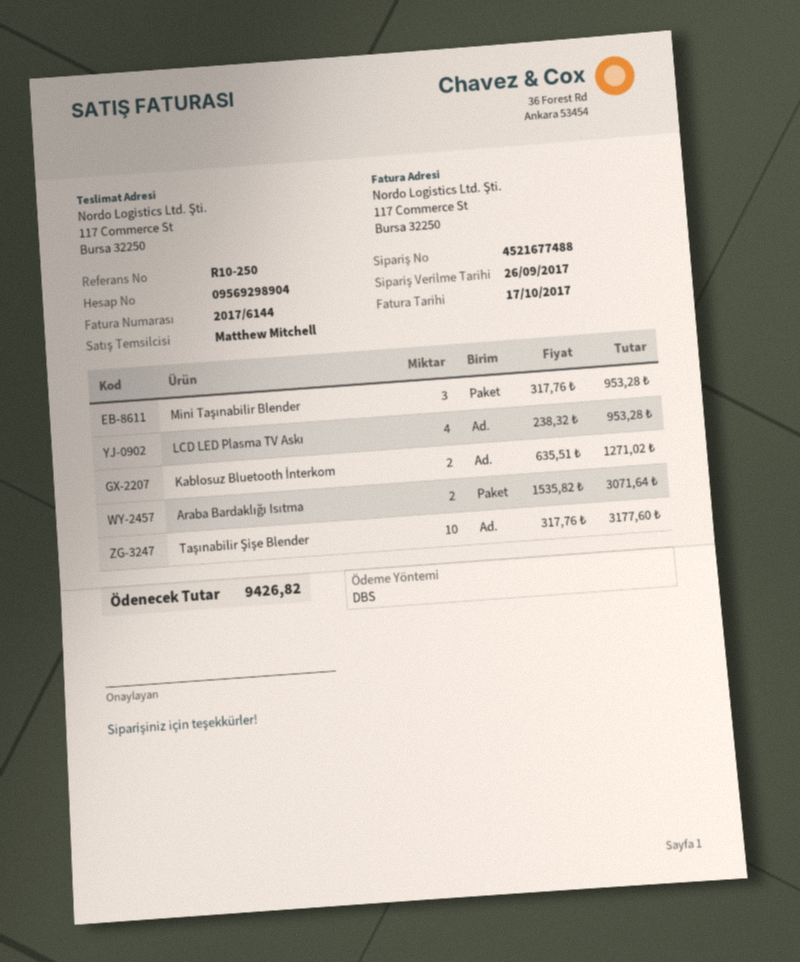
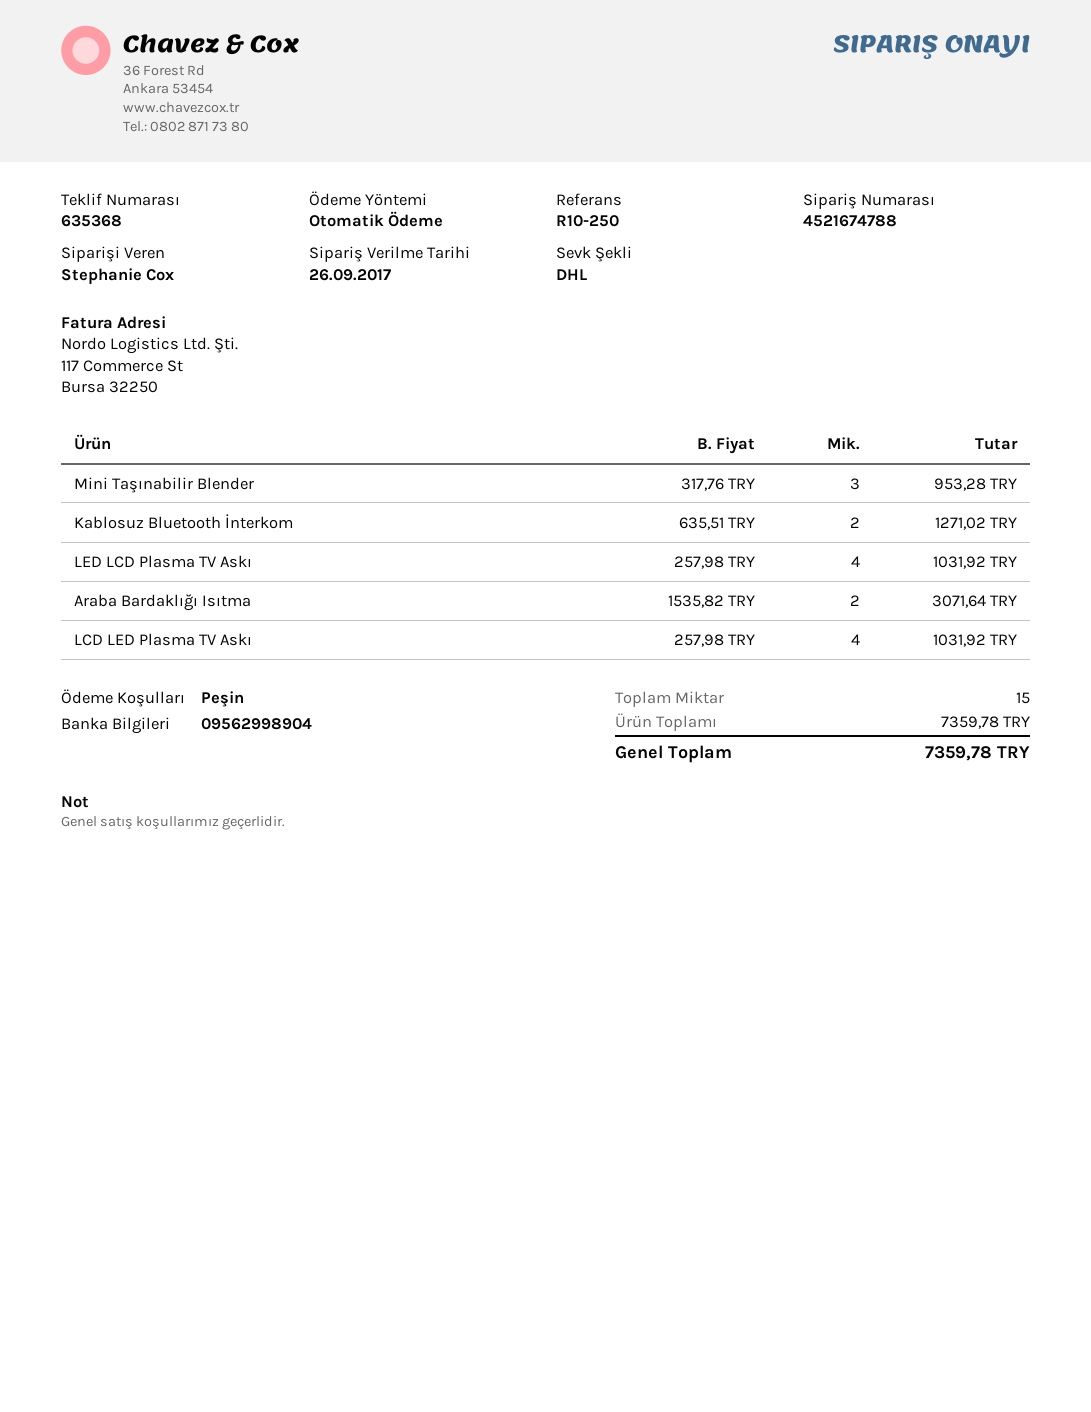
order number: 4521677488 -> 4521674788
bank account: 09569298904 -> 09562998904
LCD LED Plasma TV Askı: 4 x 238.32 = 953.28 -> 4 x 257.98 = 1031.92
Taşınabilir Şişe Blender: 10 x 317.76 = 3177.60 -> none
LED LCD Plasma TV Askı: none -> 4 x 257.98 = 1031.92
total: 9426.82 -> 7359.78

